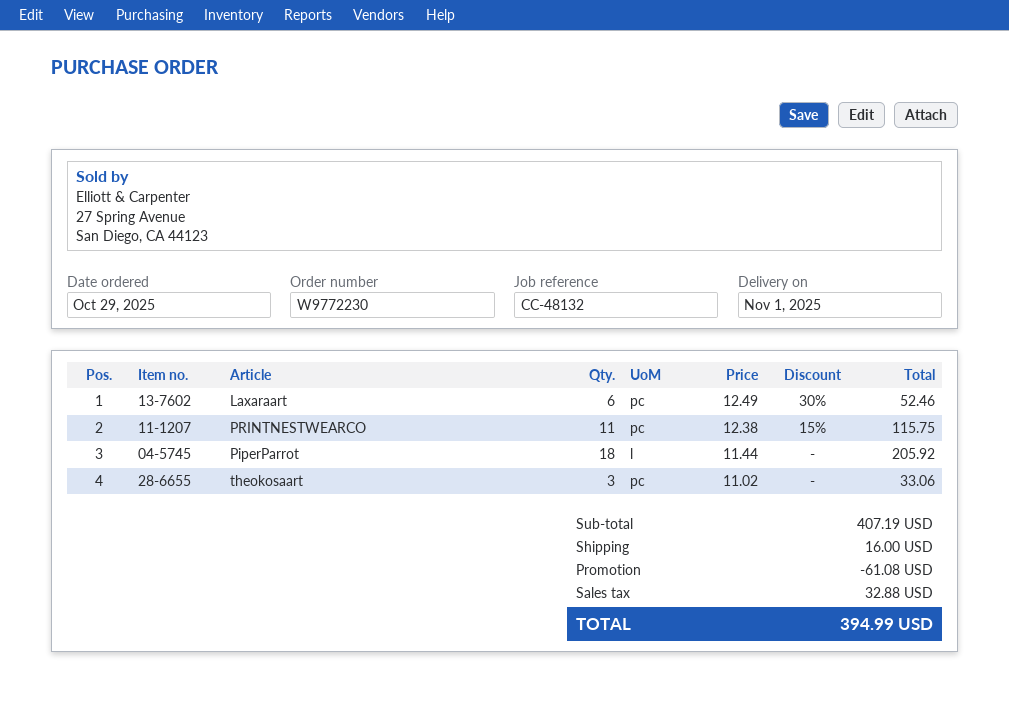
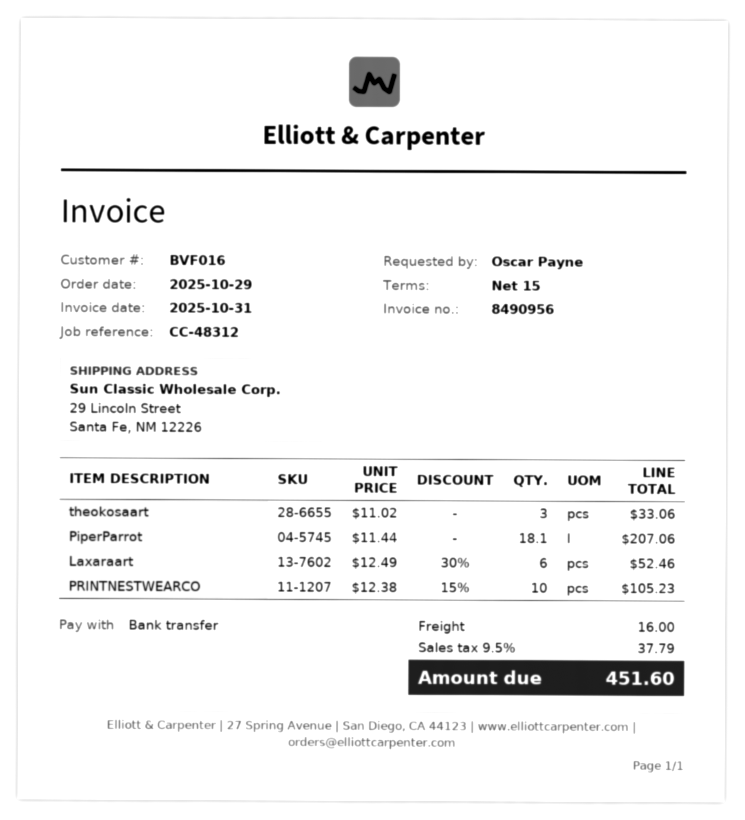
reference: CC-48132 -> CC-48312
PRINTNESTWEARCO: 11 x 12.38 - 15% = 115.75 -> 10 x 12.38 - 15% = 105.23
PiperParrot: 18 x 11.44 = 205.92 -> 18.1 x 11.44 = 207.06
discount: 61.08 -> none
tax: 32.88 -> 37.79
total: 394.99 -> 451.60

